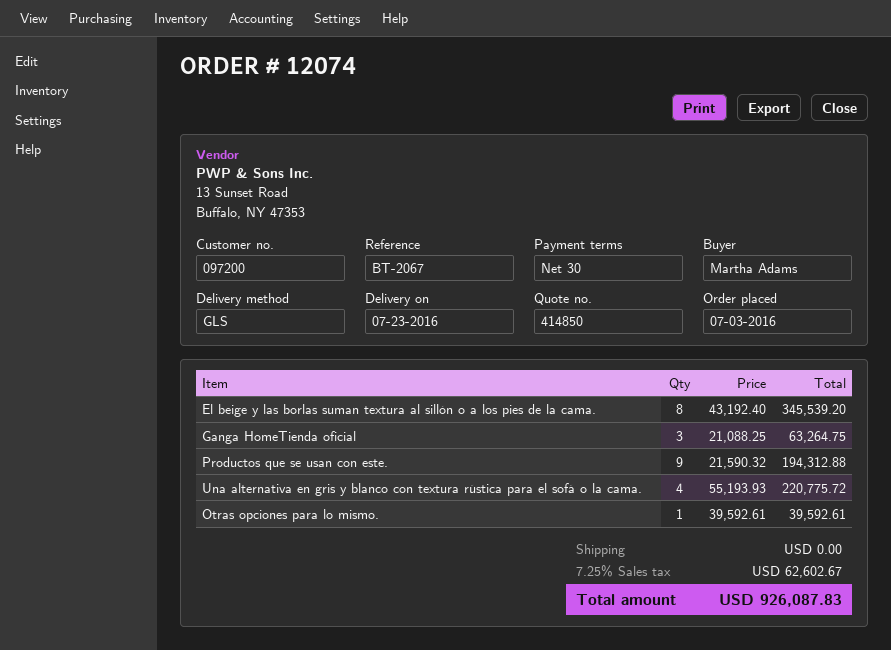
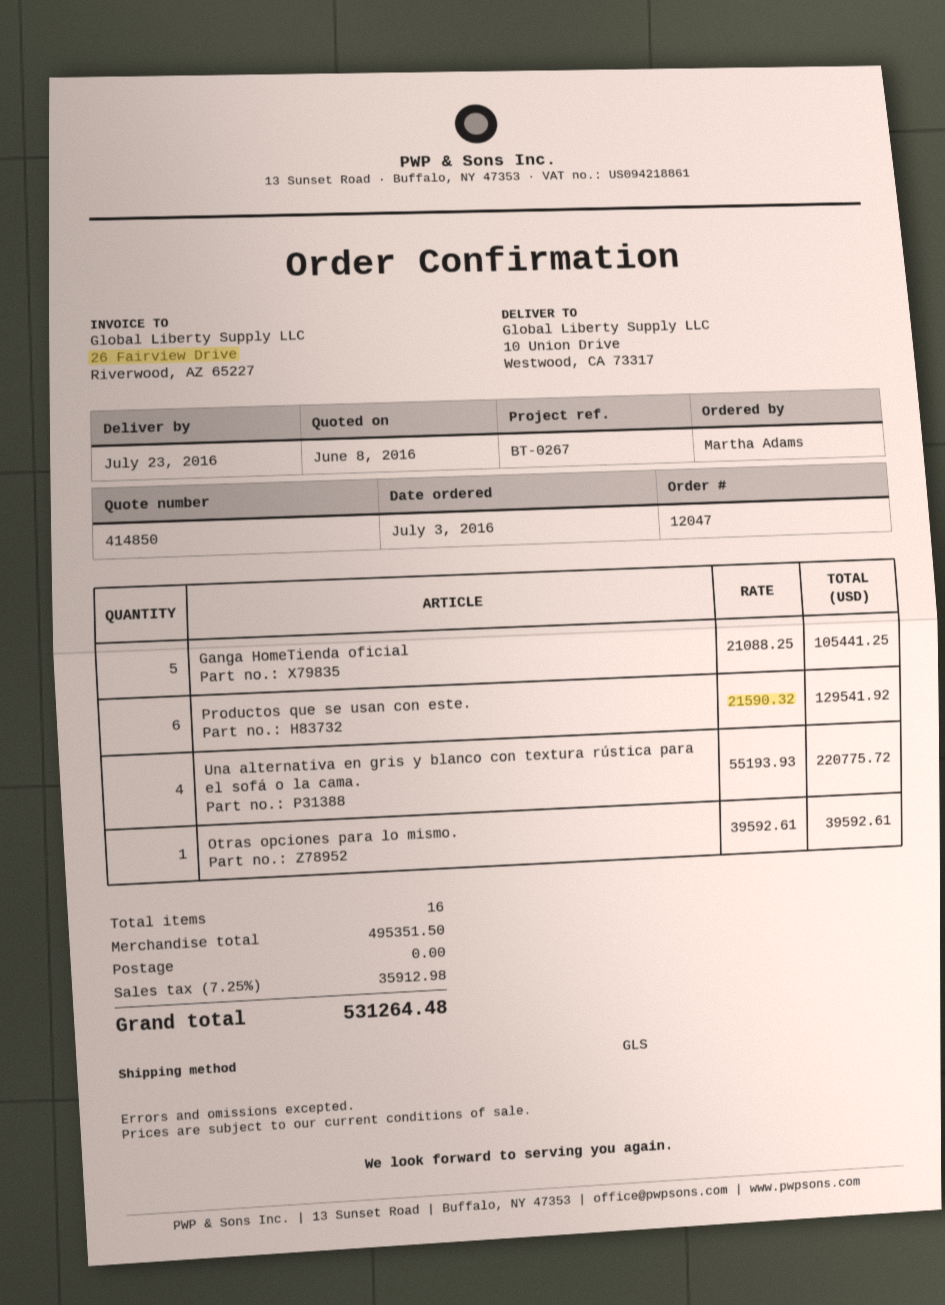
order number: 12074 -> 12047
reference: BT-2067 -> BT-0267
El beige y las borlas suman textura al sillón o a los pies de la cama.: 8 x 43192.40 = 345539.20 -> none
Ganga HomeTienda oficial: 3 x 21088.25 = 63264.75 -> 5 x 21088.25 = 105441.25
Productos que se usan con este.: 9 x 21590.32 = 194312.88 -> 6 x 21590.32 = 129541.92
tax: 7.25% = 62602.67 -> 7.25% = 35912.98
total: 926087.83 -> 531264.48

